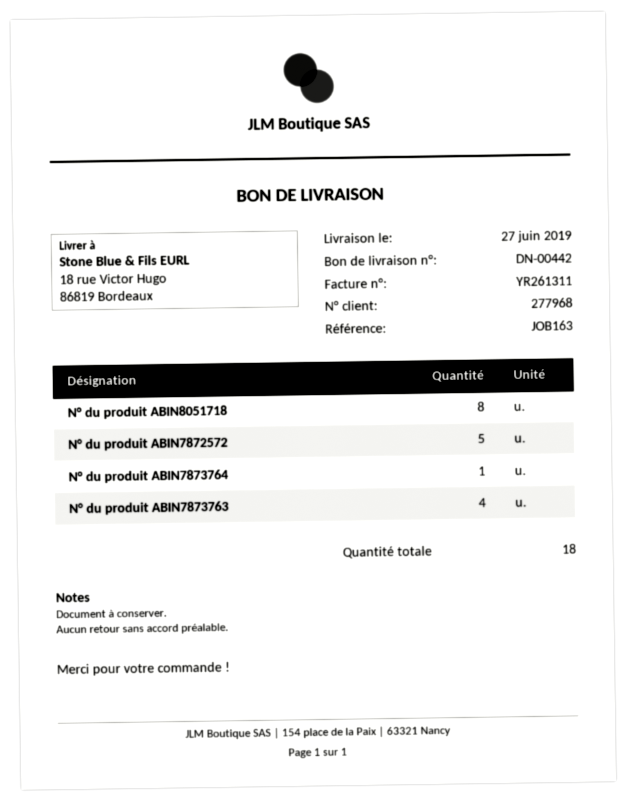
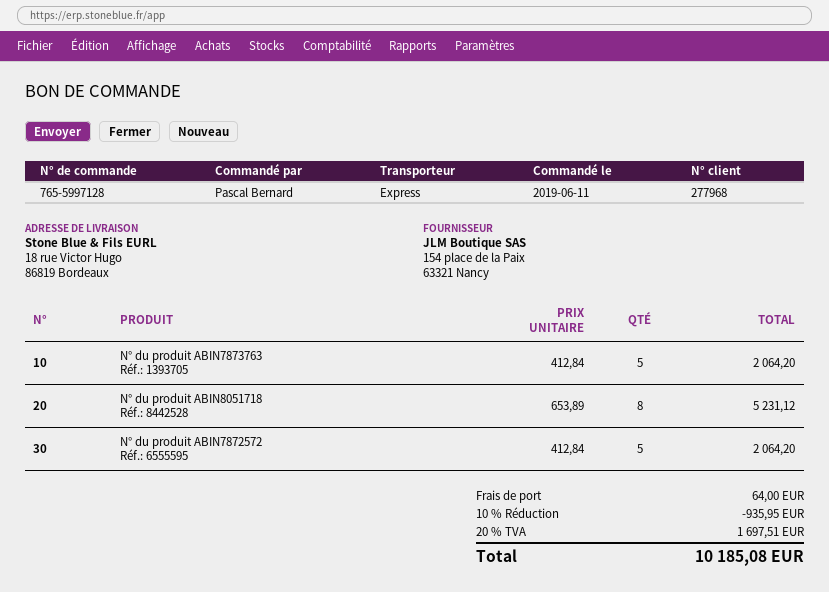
N° du produit ABIN7873764: 1 -> none
N° du produit ABIN7873763: 4 -> 5

